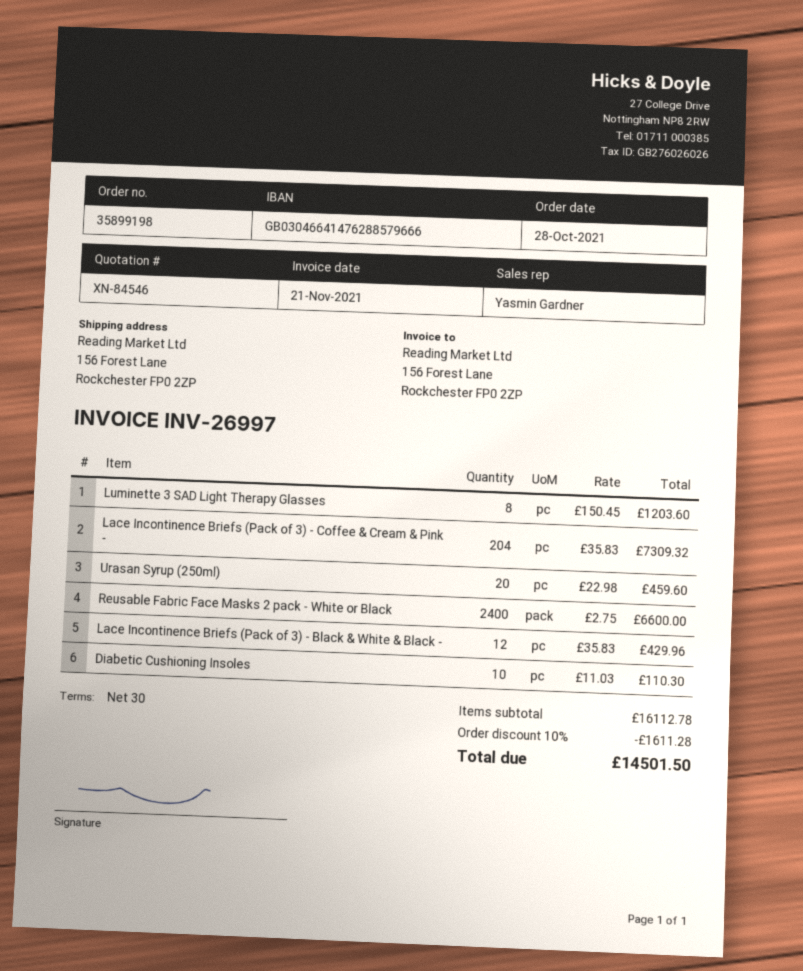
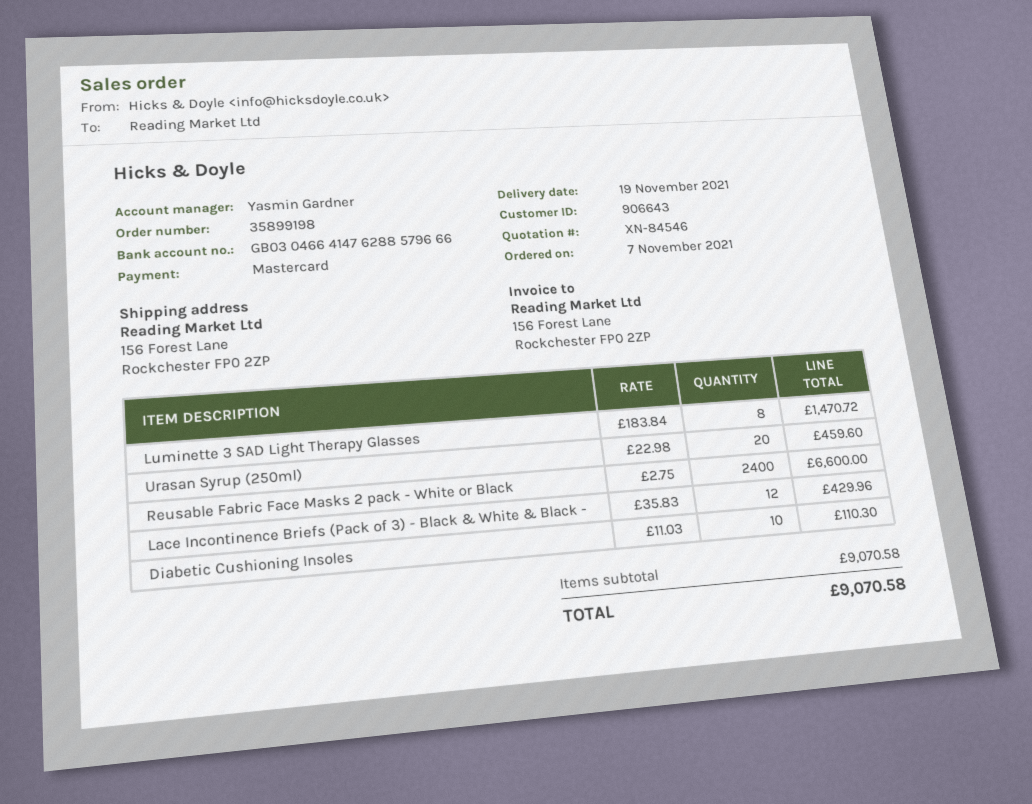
order date: 2021-10-28 -> 2021-11-07
Luminette 3 SAD Light Therapy Glasses: 8 x 150.45 = 1203.60 -> 8 x 183.84 = 1470.72
Lace Incontinence Briefs (Pack of 3) - Coffee & Cream & Pink -: 204 x 35.83 = 7309.32 -> none
subtotal: 16112.78 -> 9070.58
discount: 10% = 1611.28 -> none
total: 14501.50 -> 9070.58

